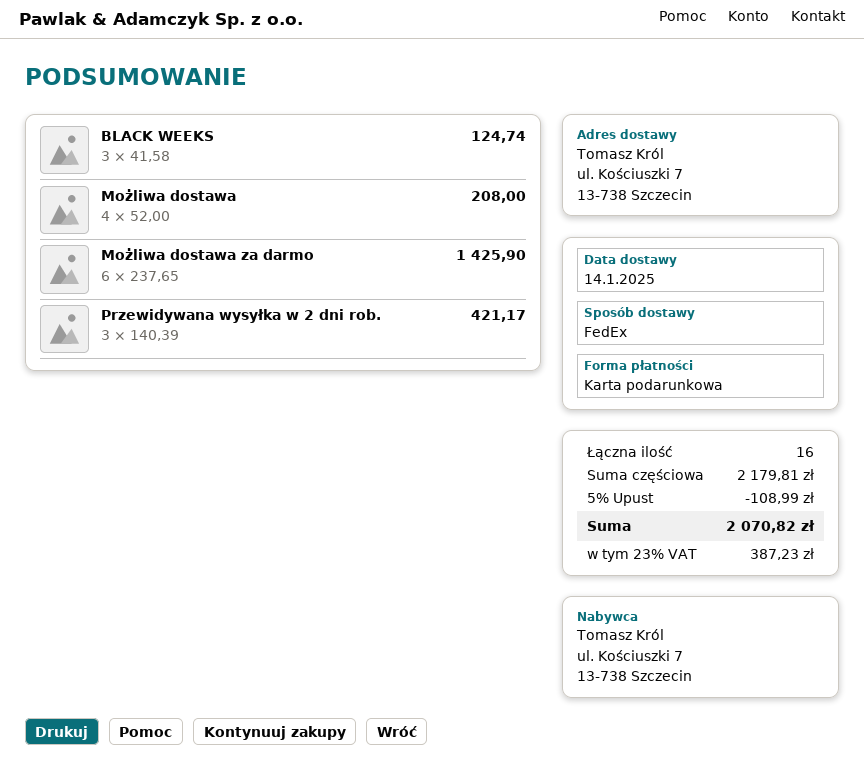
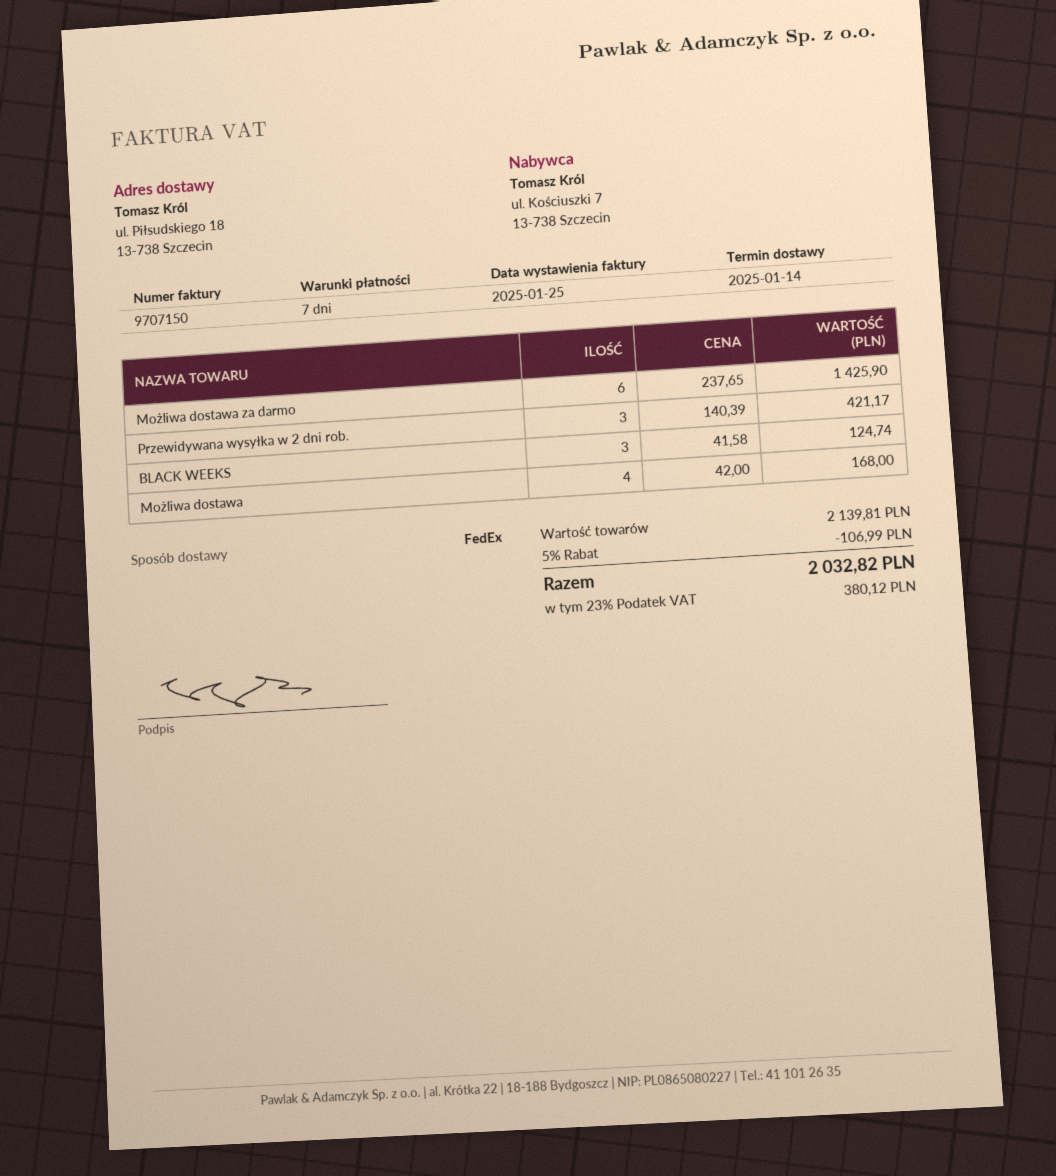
ship to: ul. Kościuszki 7, 13-738 Szczecin -> ul. Piłsudskiego 18, 13-738 Szczecin
Możliwa dostawa: 4 x 52.00 = 208.00 -> 4 x 42.00 = 168.00
subtotal: 2179.81 -> 2139.81
discount: 5% = 108.99 -> 5% = 106.99
tax: 23% = 387.23 -> 23% = 380.12
total: 2070.82 -> 2032.82

